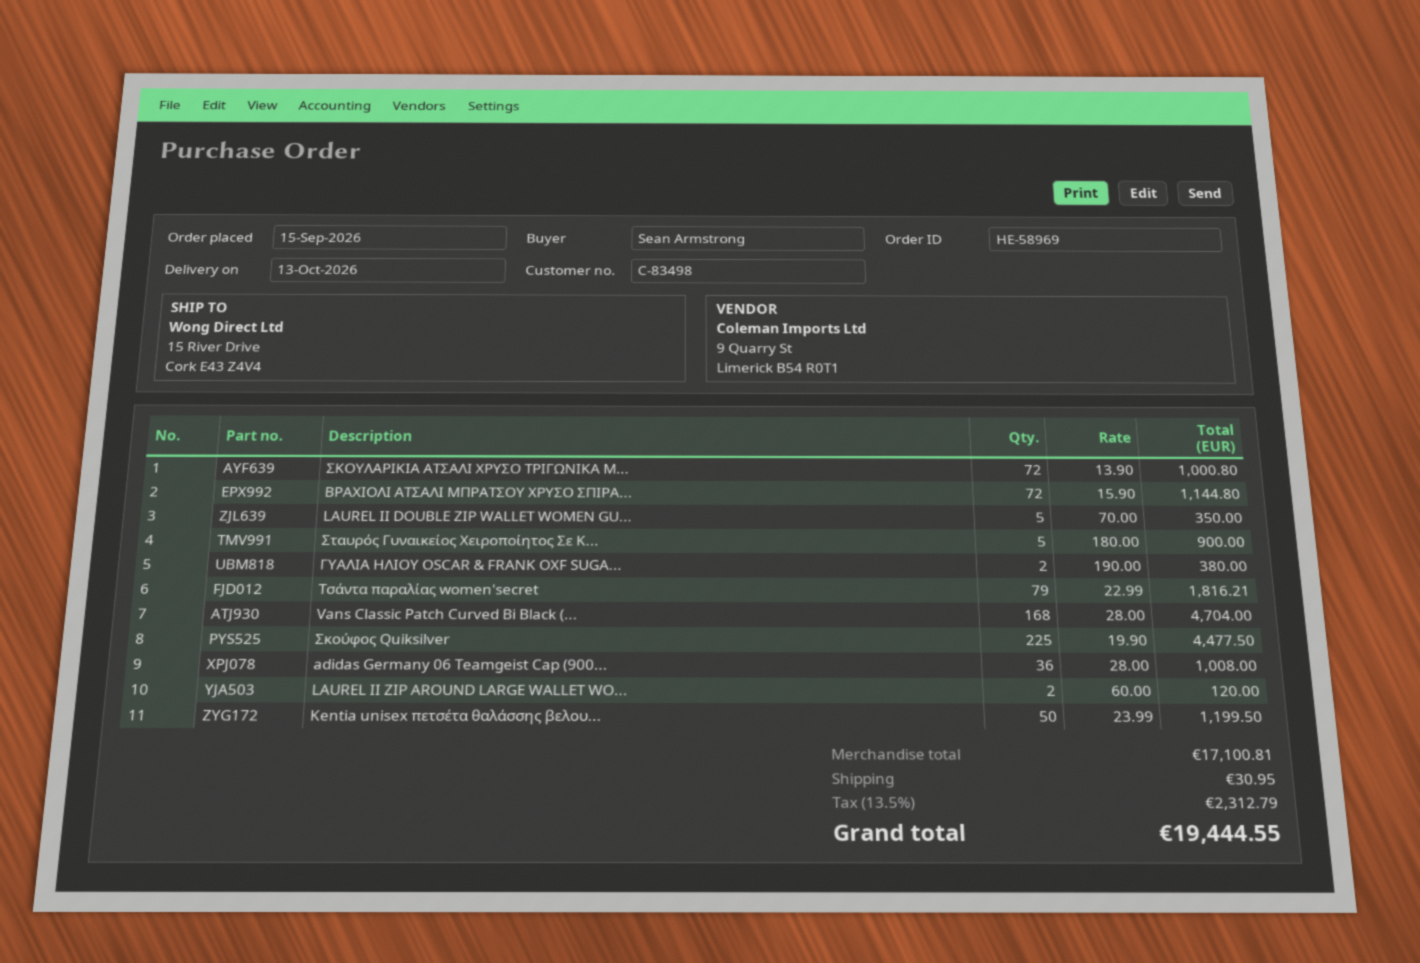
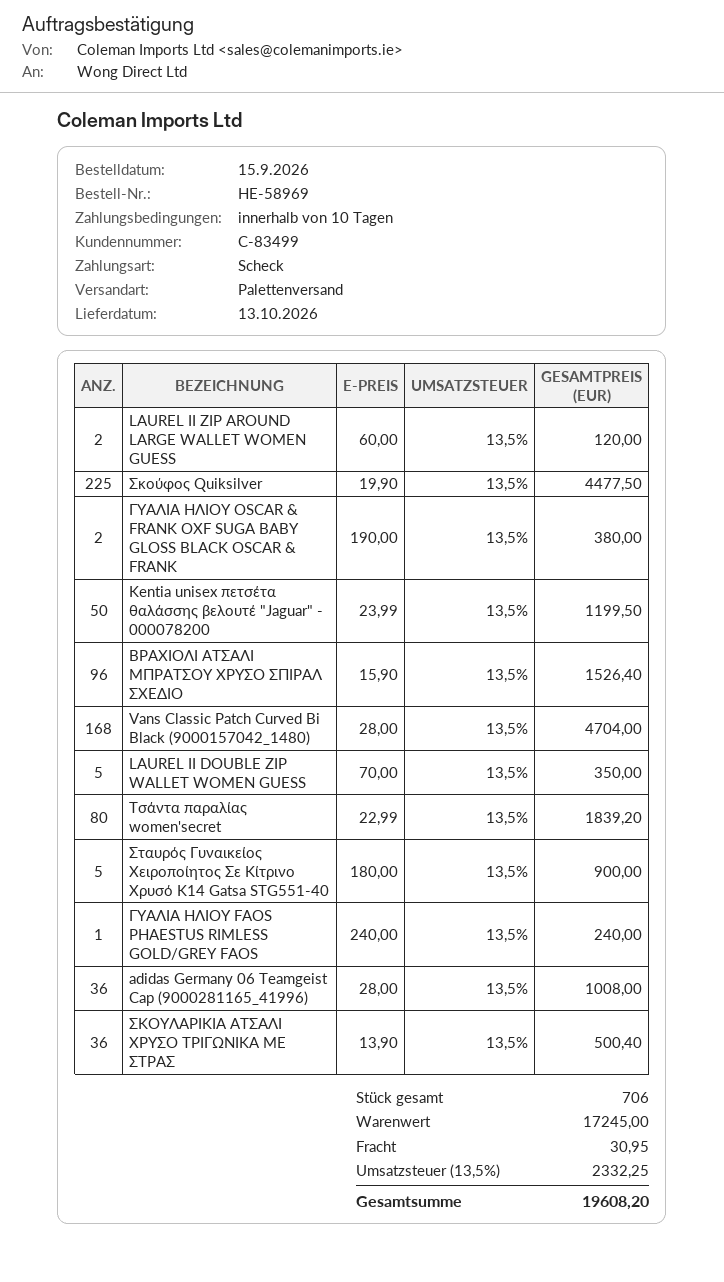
customer number: C-83498 -> C-83499
ΣΚΟΥΛΑΡΙΚΙΑ ΑΤΣΑΛΙ ΧΡΥΣΟ ΤΡΙΓΩΝΙΚΑ Μ...: 72 x 13.90 = 1000.80 -> 36 x 13.90 = 500.40
ΒΡΑΧΙΟΛΙ ΑΤΣΑΛΙ ΜΠΡΑΤΣΟΥ ΧΡΥΣΟ ΣΠΙΡΑ...: 72 x 15.90 = 1144.80 -> 96 x 15.90 = 1526.40
Τσάντα παραλίας women'secret: 79 x 22.99 = 1816.21 -> 80 x 22.99 = 1839.20
ΓΥΑΛΙΑ ΗΛΙΟΥ FAOS PHAESTUS RIMLESS GOLD/GREY FAOS: none -> 1 x 240.00 = 240.00
subtotal: 17100.81 -> 17245.00
tax: 13.5% = 2312.79 -> 13.5% = 2332.25
total: 19444.55 -> 19608.20

